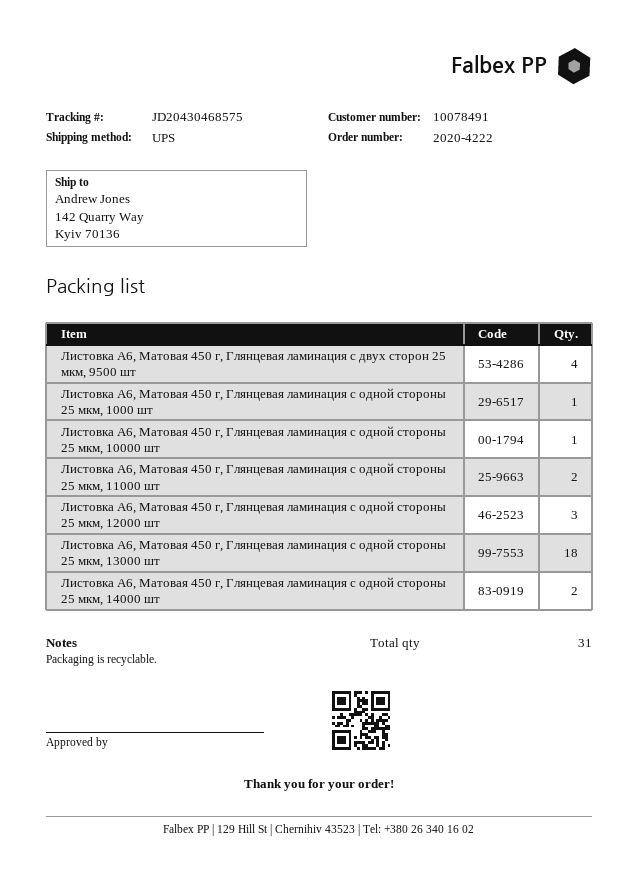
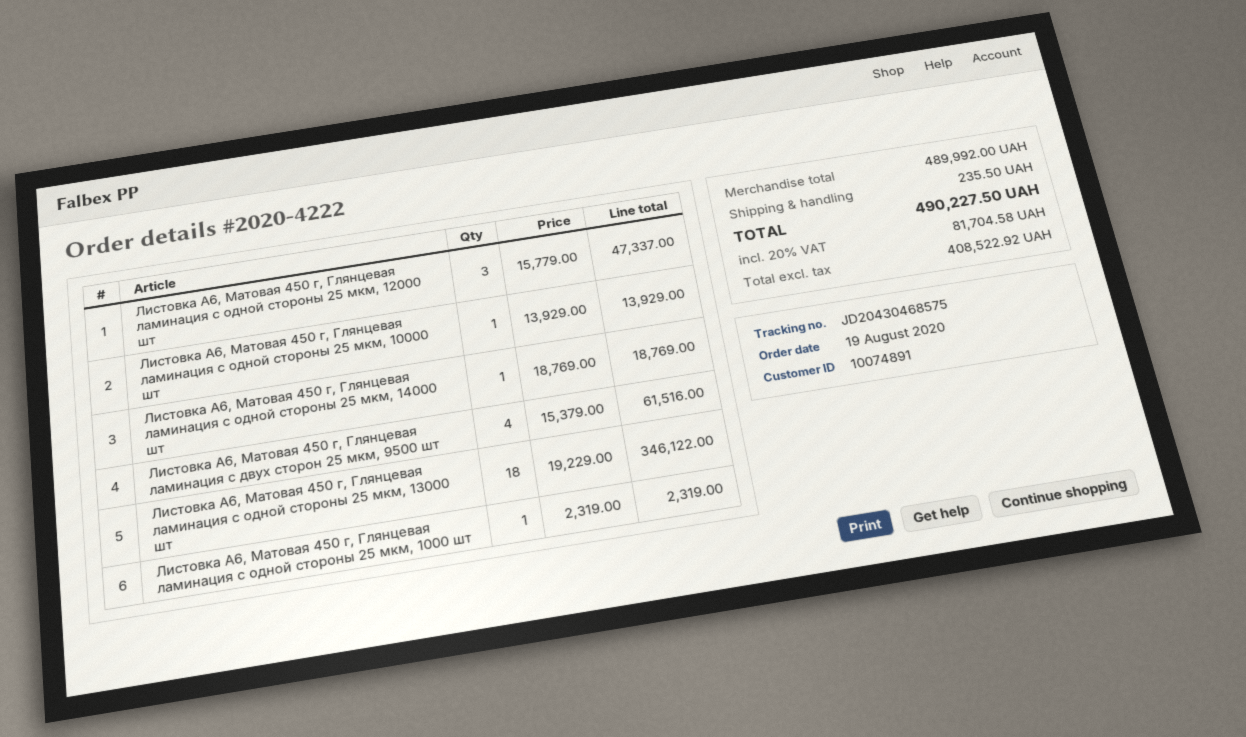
customer number: 10078491 -> 10074891
Листовка А6, Матовая 450 г, Глянцевая ламинация с одной стороны 25 мкм, 11000 шт: 2 -> none
Листовка А6, Матовая 450 г, Глянцевая ламинация с одной стороны 25 мкм, 14000 шт: 2 -> 1

